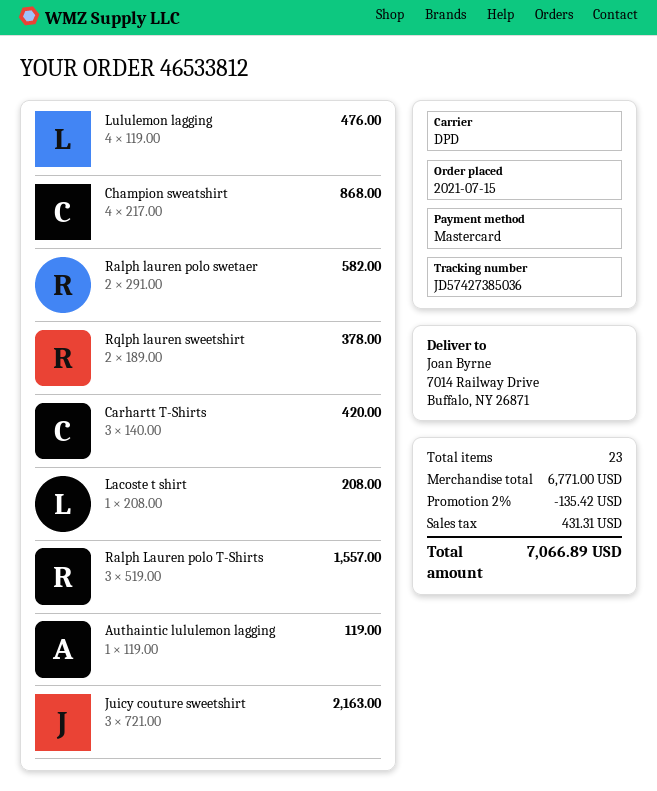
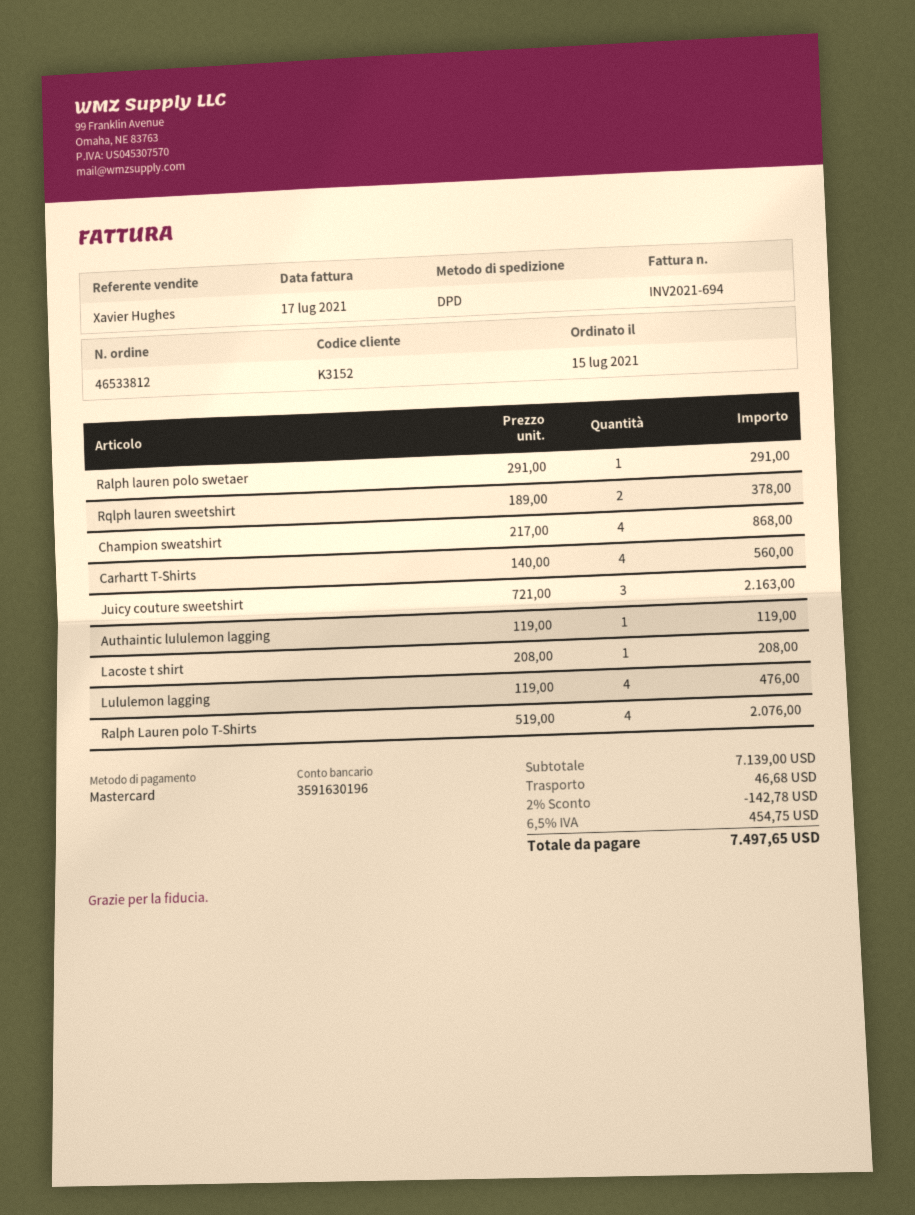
Ralph lauren polo swetaer: 2 x 291.00 = 582.00 -> 1 x 291.00 = 291.00
Carhartt T-Shirts: 3 x 140.00 = 420.00 -> 4 x 140.00 = 560.00
Ralph Lauren polo T-Shirts: 3 x 519.00 = 1557.00 -> 4 x 519.00 = 2076.00
subtotal: 6771.00 -> 7139.00
discount: 2% = 135.42 -> 2% = 142.78
shipping: none -> 46.68
tax: 431.31 -> 454.75
total: 7066.89 -> 7497.65

